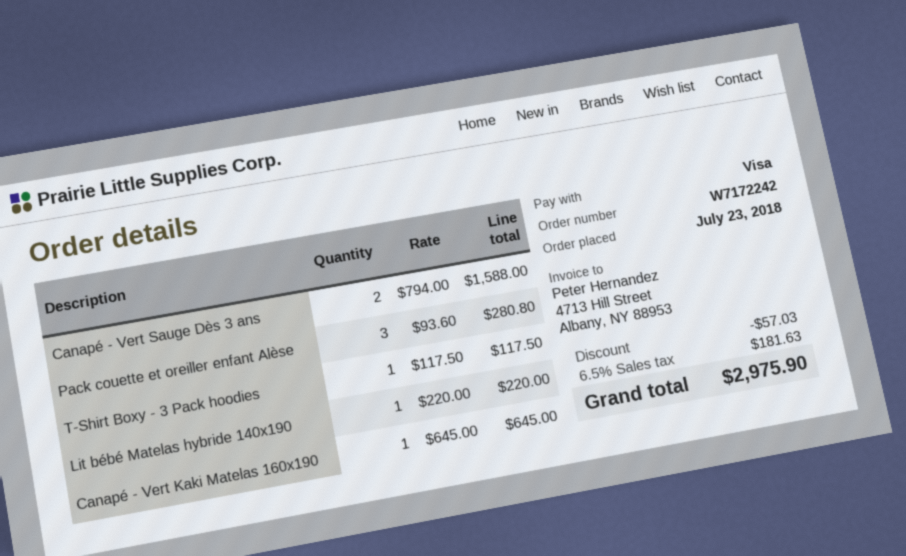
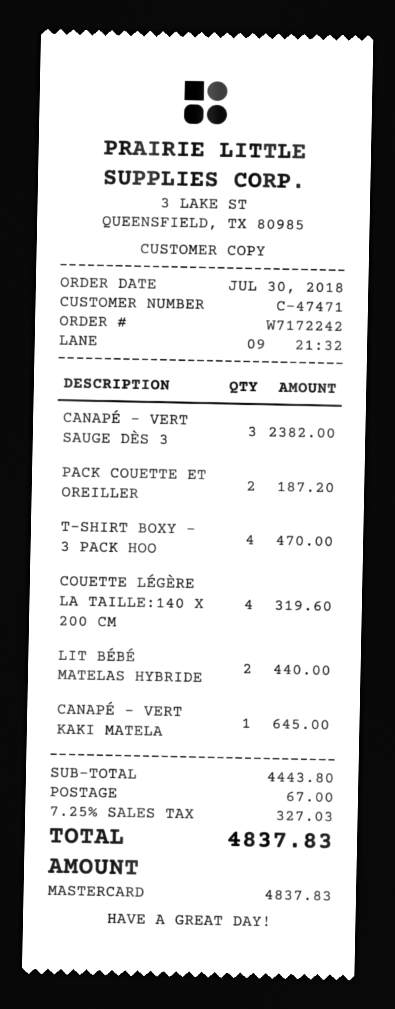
order date: 2018-07-23 -> 2018-07-30
payment method: Visa -> Mastercard
Canapé - Vert Sauge Dès 3 ans: 2 for 1588.00 -> 3 for 2382.00
Pack couette et oreiller enfant Alèse: 3 for 280.80 -> 2 for 187.20
T-Shirt Boxy - 3 Pack hoodies: 1 for 117.50 -> 4 for 470.00
Lit bébé Matelas hybride 140x190: 1 for 220.00 -> 2 for 440.00
COUETTE LÉGÈRE LA TAILLE:140 X 200 CM: none -> 4 for 319.60
discount: 57.03 -> none
shipping: none -> 67.00
tax: 6.5% = 181.63 -> 7.25% = 327.03
total: 2975.90 -> 4837.83

